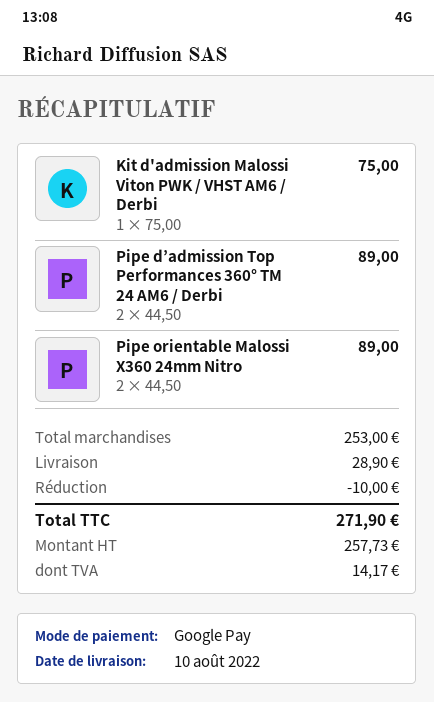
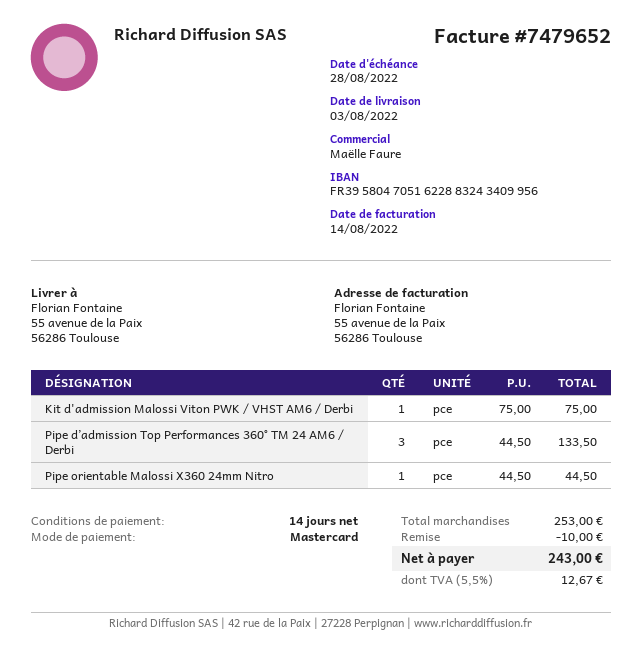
delivery date: 2022-08-10 -> 2022-08-03
payment method: Google Pay -> Mastercard
Pipe d’admission Top Performances 360° TM 24 AM6 / Derbi: 2 x 44.50 = 89.00 -> 3 x 44.50 = 133.50
Pipe orientable Malossi X360 24mm Nitro: 2 x 44.50 = 89.00 -> 1 x 44.50 = 44.50
shipping: 28.90 -> none
tax: 14.17 -> 12.67
total: 271.90 -> 243.00

